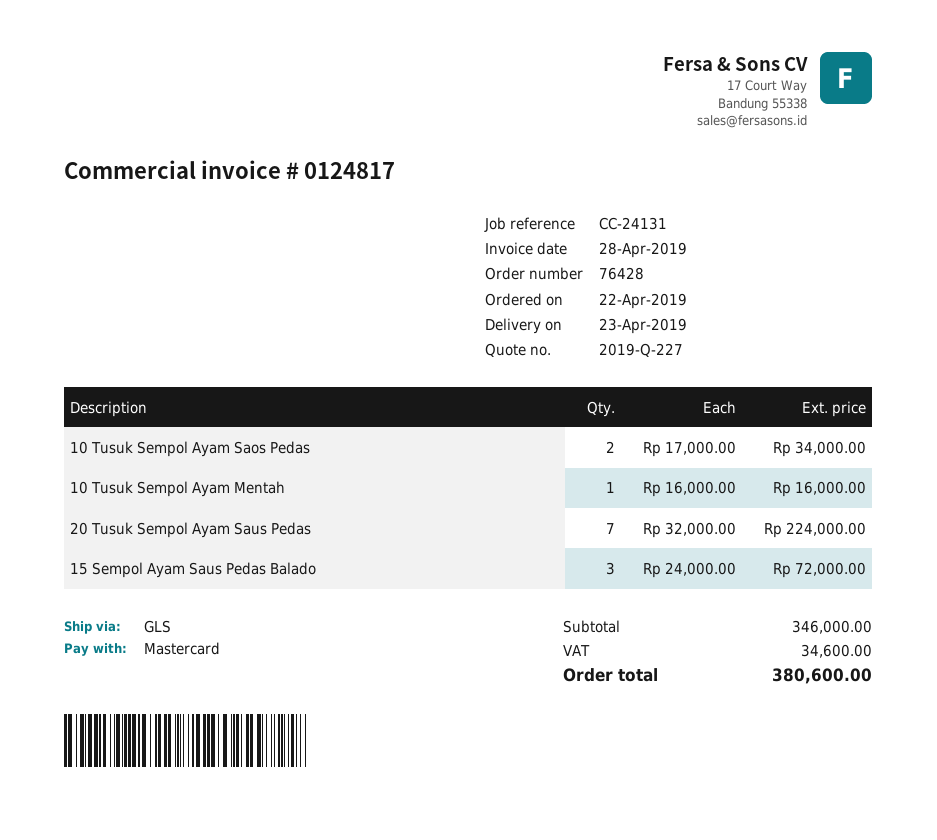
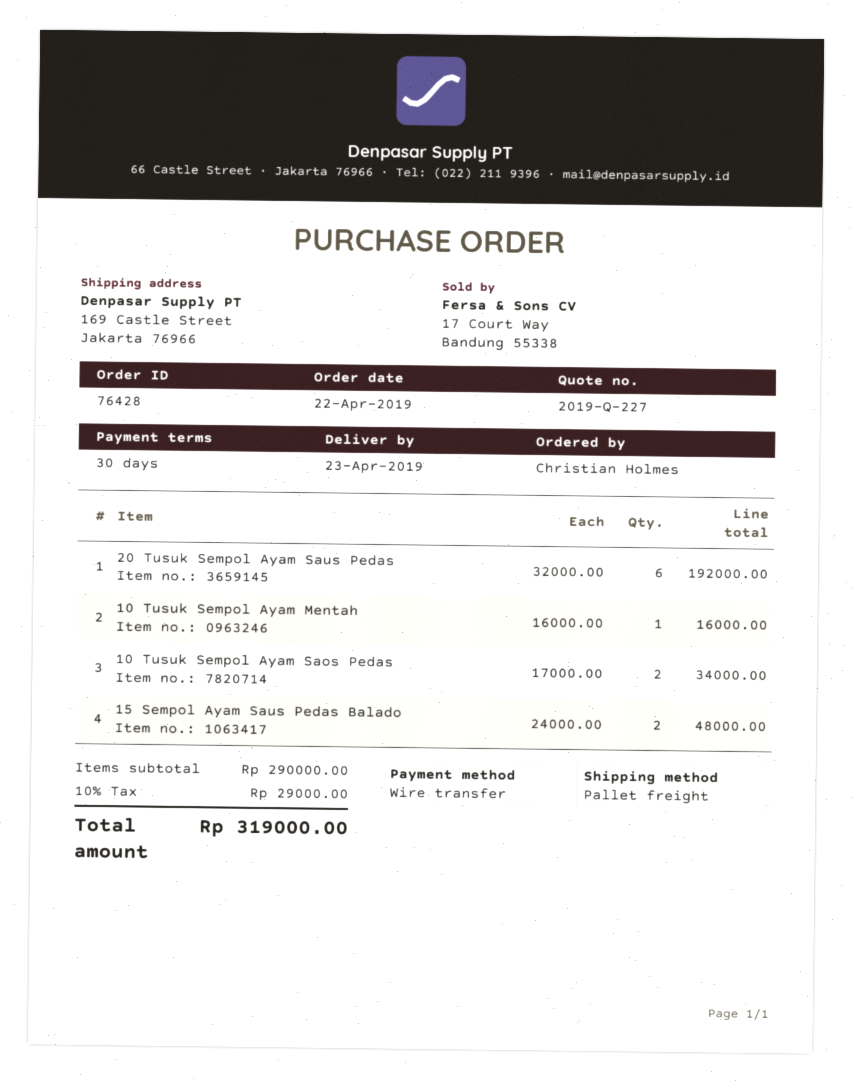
payment method: Mastercard -> bank transfer
shipping method: GLS -> pallet freight
20 Tusuk Sempol Ayam Saus Pedas: 7 x 32000.00 = 224000.00 -> 6 x 32000.00 = 192000.00
15 Sempol Ayam Saus Pedas Balado: 3 x 24000.00 = 72000.00 -> 2 x 24000.00 = 48000.00
subtotal: 346000.00 -> 290000.00
tax: 34600.00 -> 29000.00
total: 380600.00 -> 319000.00

